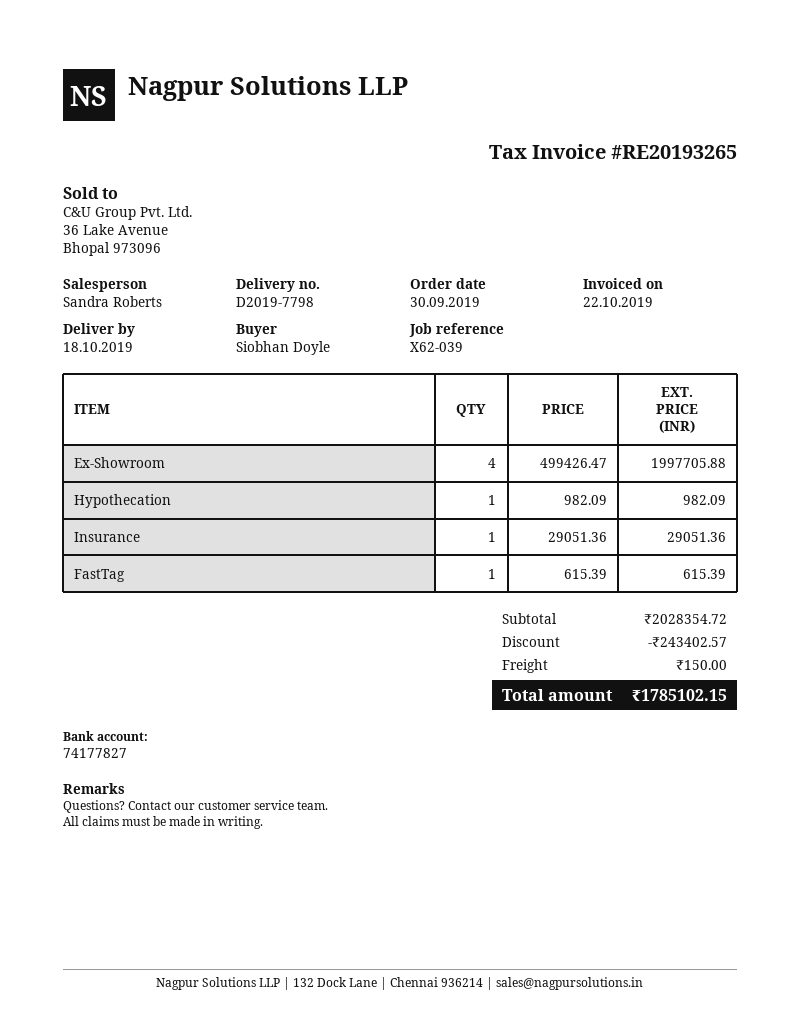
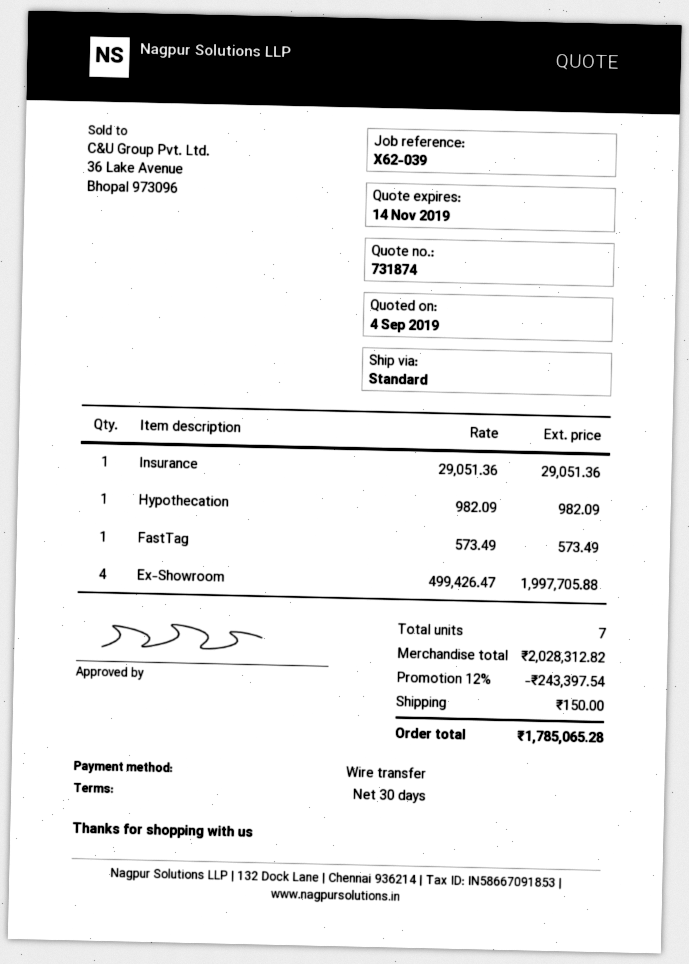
FastTag: 1 x 615.39 = 615.39 -> 1 x 573.49 = 573.49
subtotal: 2028354.72 -> 2028312.82
discount: 243402.57 -> 243397.54
total: 1785102.15 -> 1785065.28

